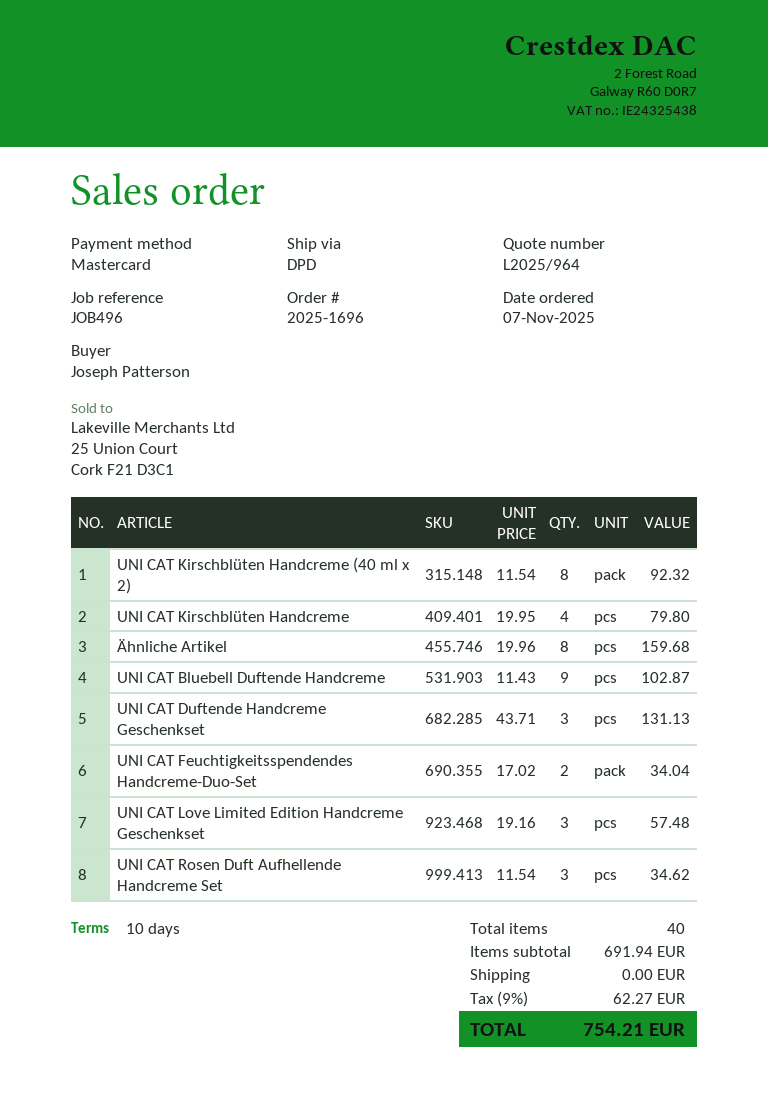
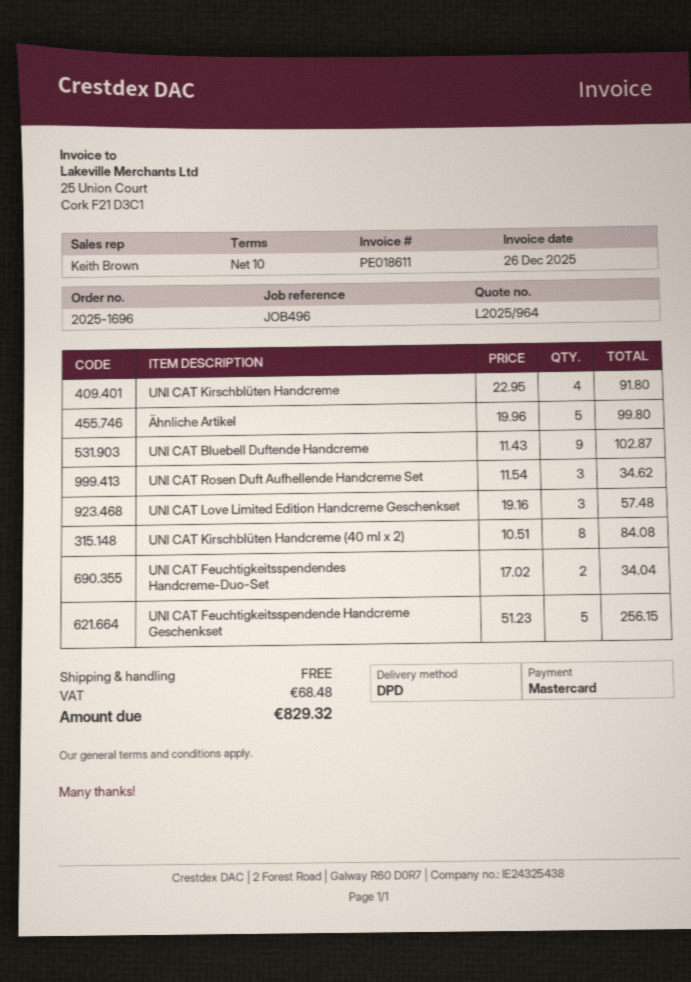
UNI CAT Kirschblüten Handcreme (40 ml x 2): 8 x 11.54 = 92.32 -> 8 x 10.51 = 84.08
UNI CAT Kirschblüten Handcreme: 4 x 19.95 = 79.80 -> 4 x 22.95 = 91.80
Ähnliche Artikel: 8 x 19.96 = 159.68 -> 5 x 19.96 = 99.80
UNI CAT Duftende Handcreme Geschenkset: 3 x 43.71 = 131.13 -> none
UNI CAT Feuchtigkeitsspendende Handcreme Geschenkset: none -> 5 x 51.23 = 256.15
tax: 62.27 -> 68.48
total: 754.21 -> 829.32

